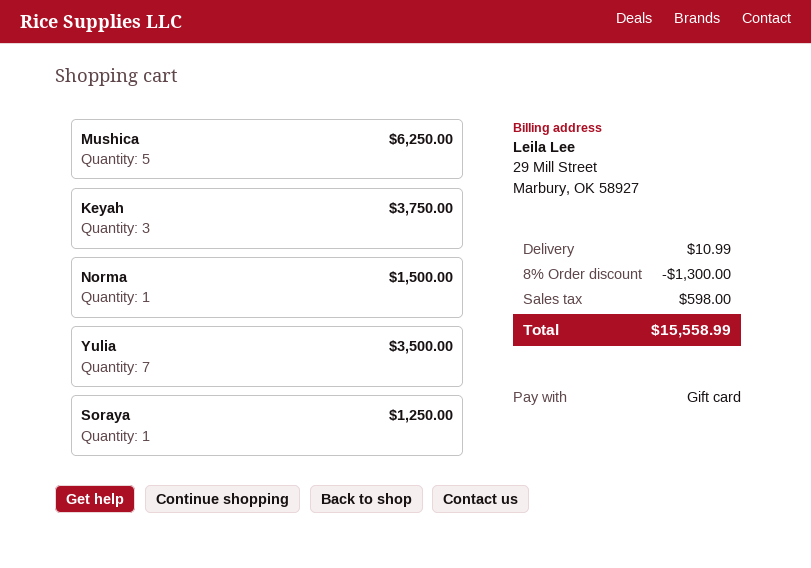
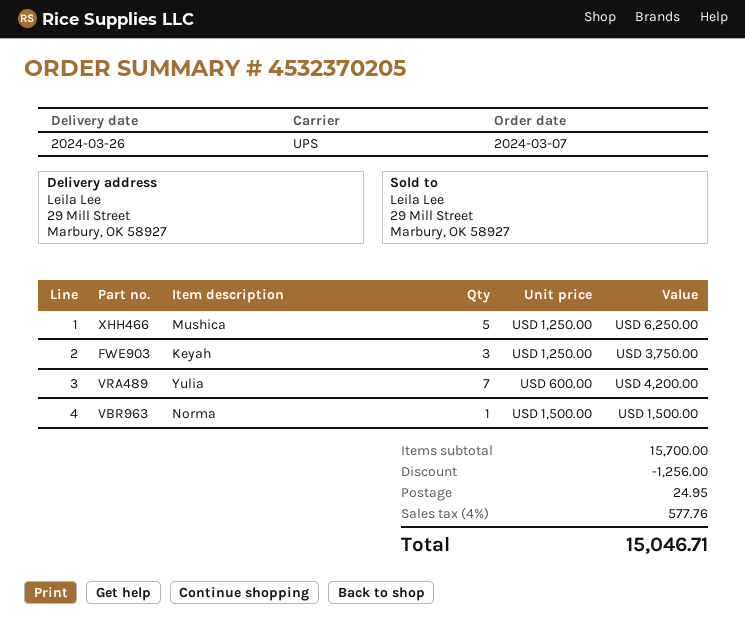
Yulia: 7 for 3500.00 -> 7 for 4200.00
Soraya: 1 for 1250.00 -> none
discount: 1300.00 -> 1256.00
shipping: 10.99 -> 24.95
tax: 598.00 -> 577.76
total: 15558.99 -> 15046.71

